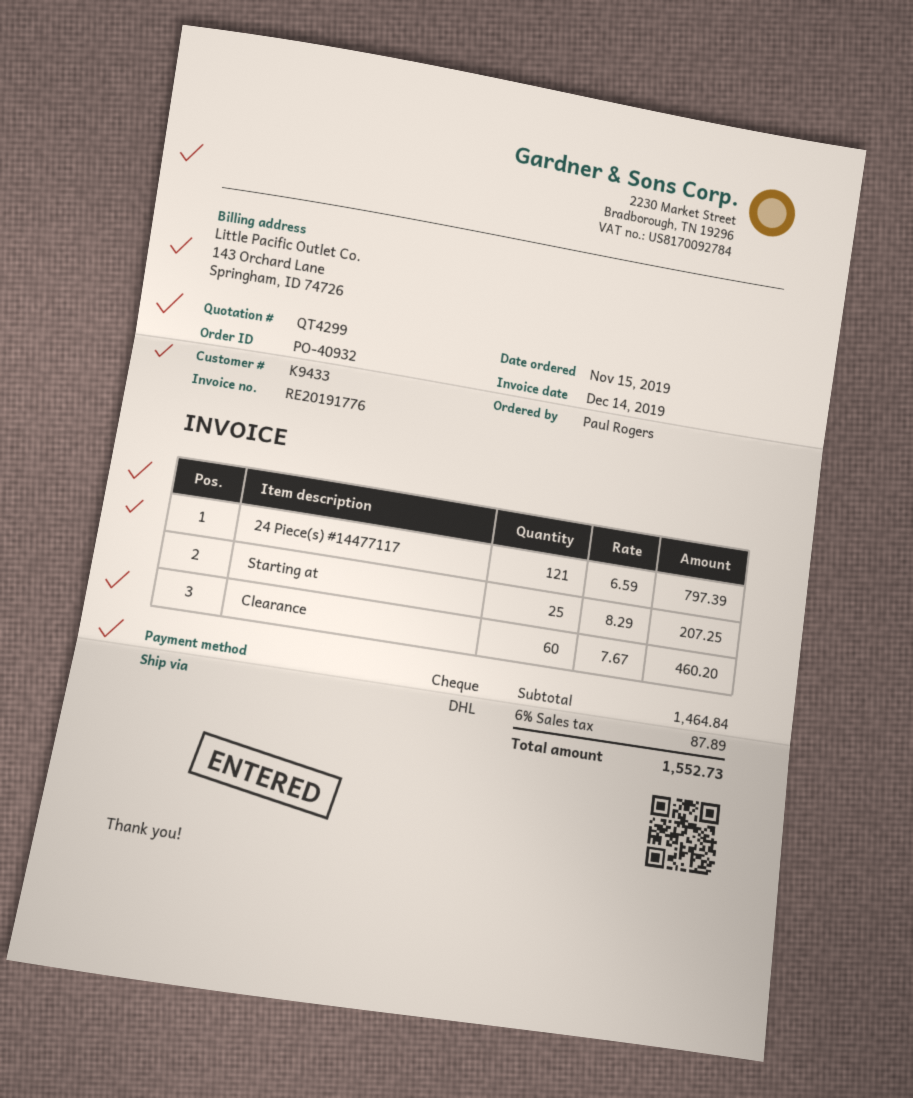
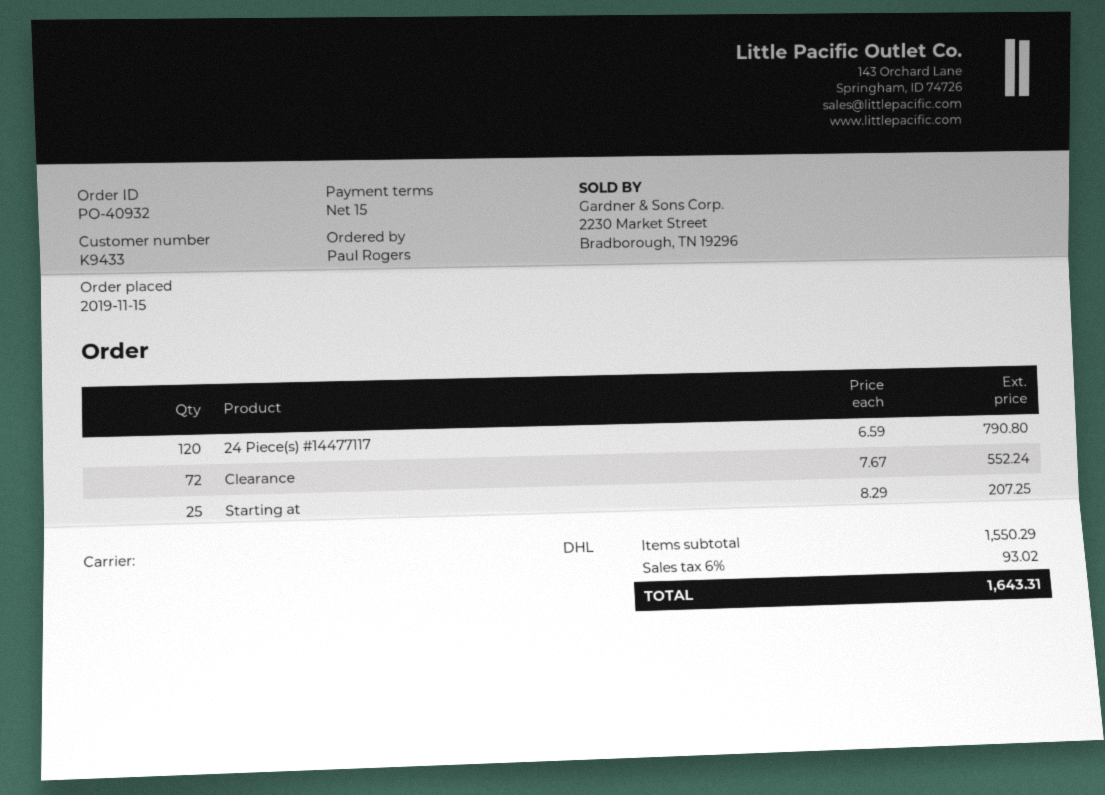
24 Piece(s) #14477117: 121 x 6.59 = 797.39 -> 120 x 6.59 = 790.80
Clearance: 60 x 7.67 = 460.20 -> 72 x 7.67 = 552.24
subtotal: 1464.84 -> 1550.29
tax: 6% = 87.89 -> 6% = 93.02
total: 1552.73 -> 1643.31

